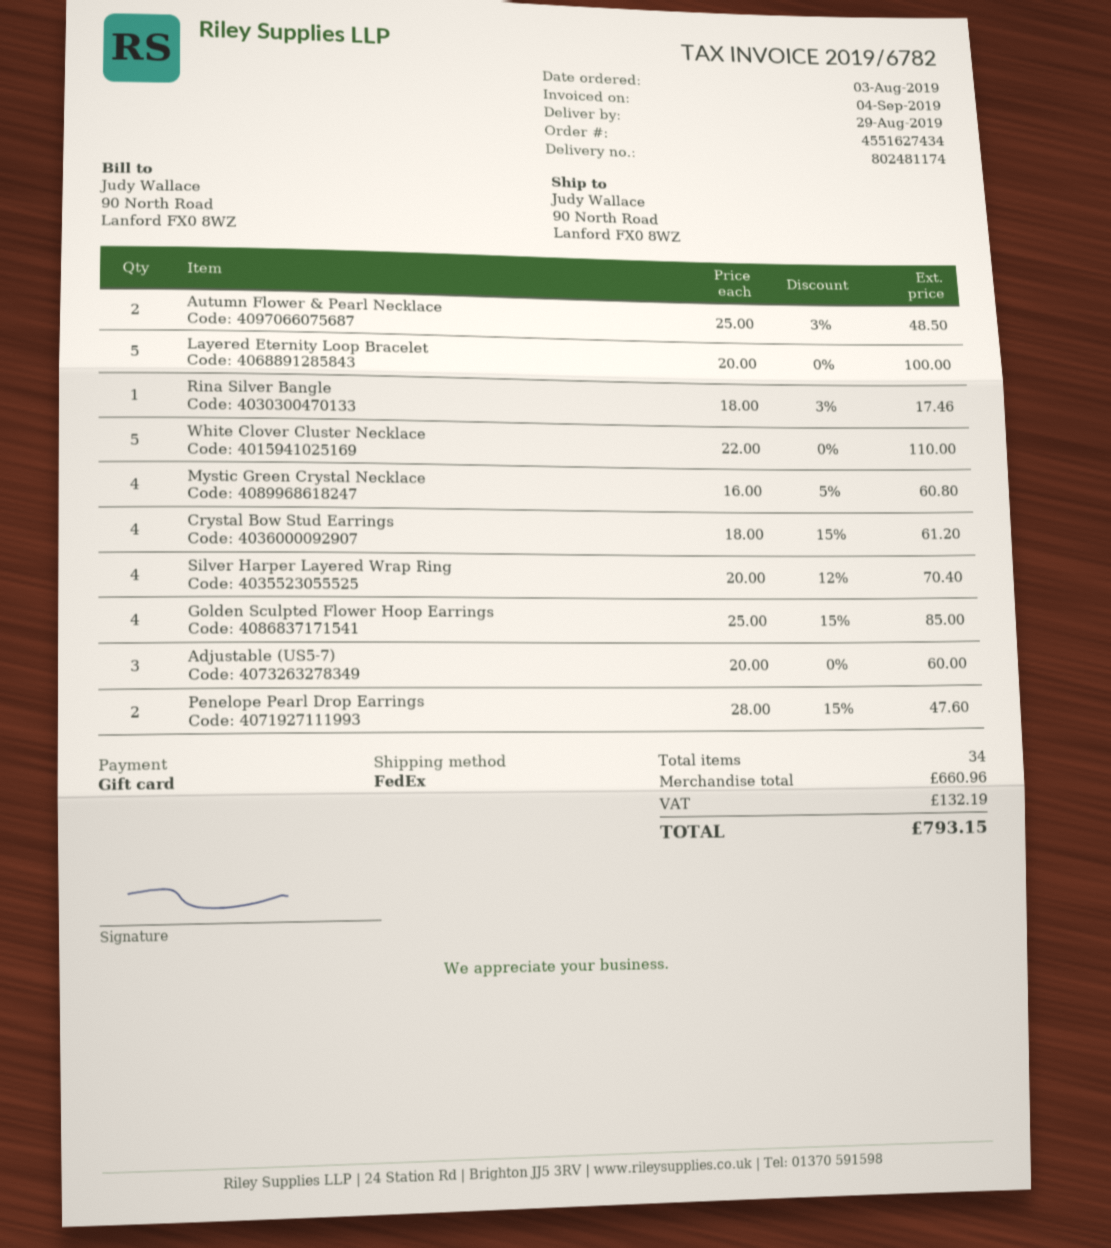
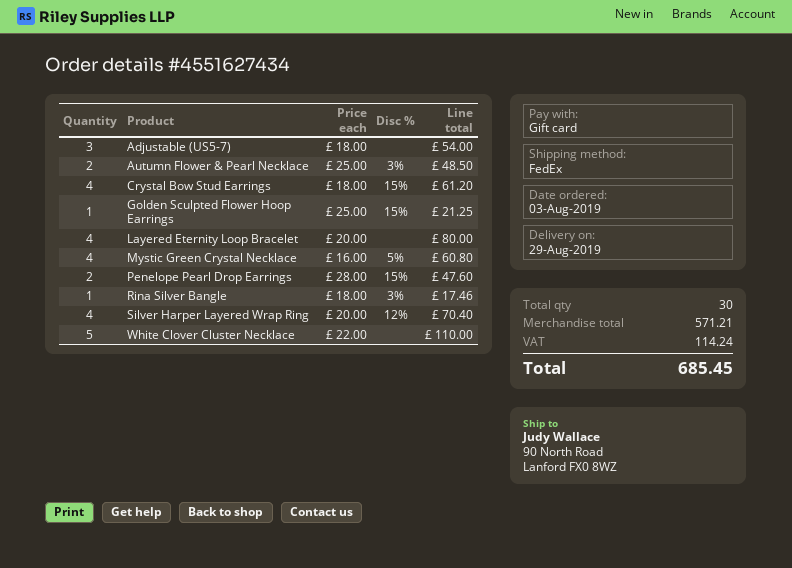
Layered Eternity Loop Bracelet: 5 x 20.00 = 100.00 -> 4 x 20.00 = 80.00
Golden Sculpted Flower Hoop Earrings: 4 x 25.00 - 15% = 85.00 -> 1 x 25.00 - 15% = 21.25
Adjustable (US5-7): 3 x 20.00 = 60.00 -> 3 x 18.00 = 54.00
total quantity: 34 -> 30
subtotal: 660.96 -> 571.21
tax: 132.19 -> 114.24
total: 793.15 -> 685.45

